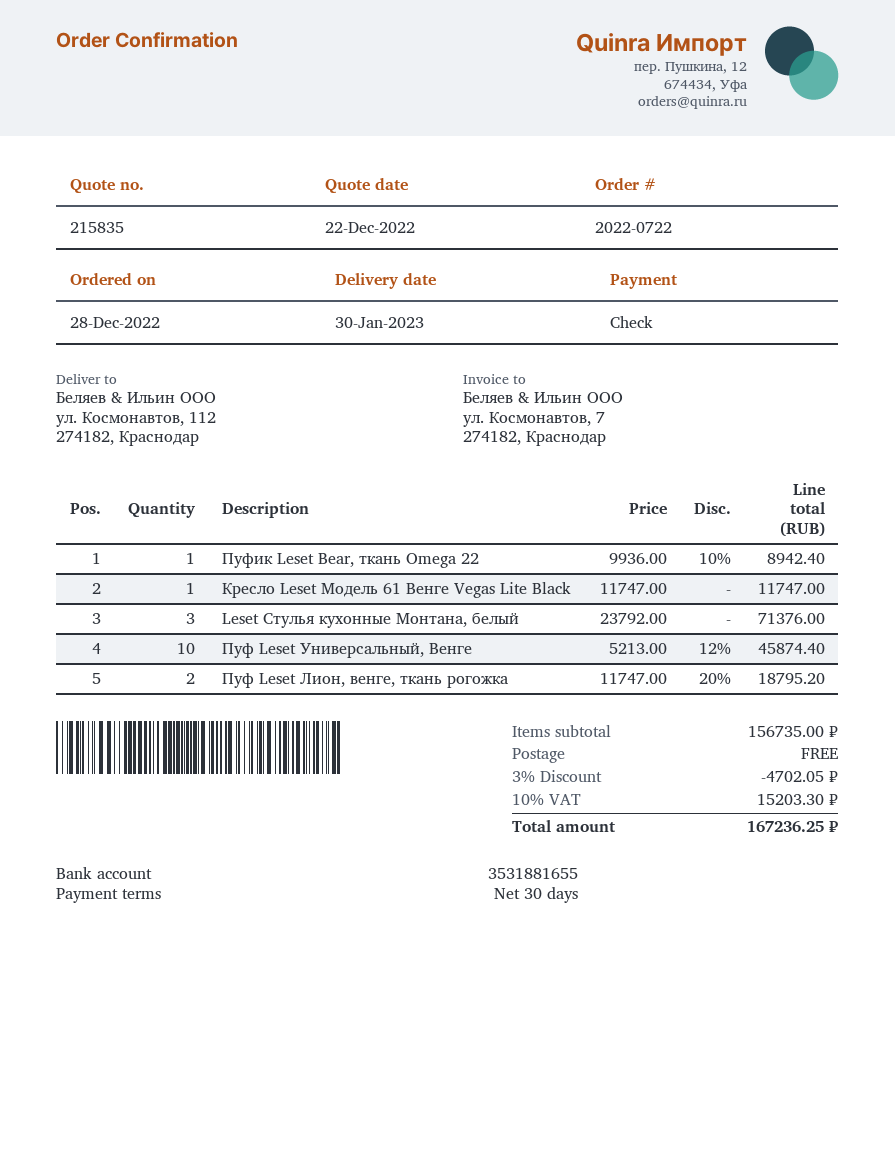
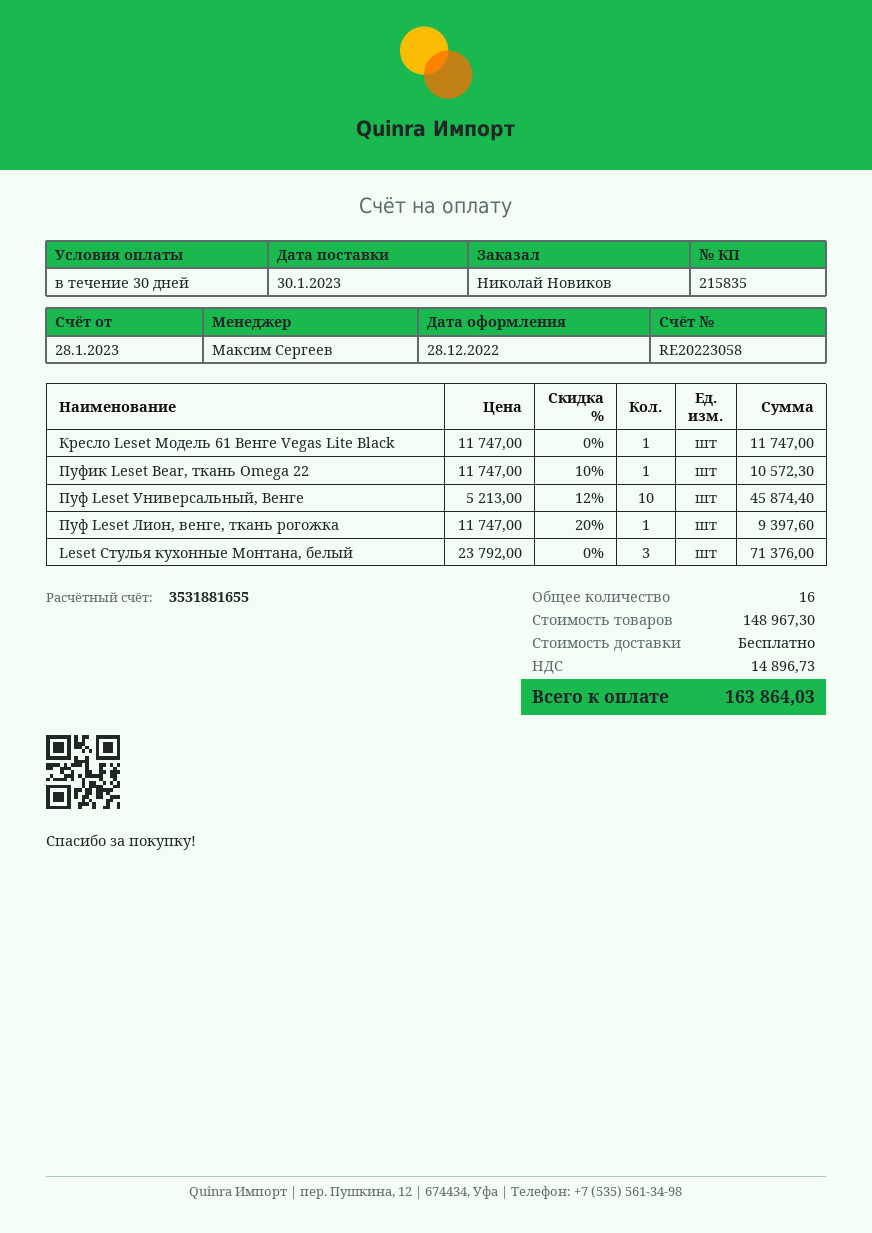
Пуфик Leset Bear, ткань Omega 22: 1 x 9936.00 - 10% = 8942.40 -> 1 x 11747.00 - 10% = 10572.30
Пуф Leset Лион, венге, ткань рогожка: 2 x 11747.00 - 20% = 18795.20 -> 1 x 11747.00 - 20% = 9397.60
subtotal: 156735.00 -> 148967.30
discount: 3% = 4702.05 -> none
tax: 15203.30 -> 14896.73
total: 167236.25 -> 163864.03

